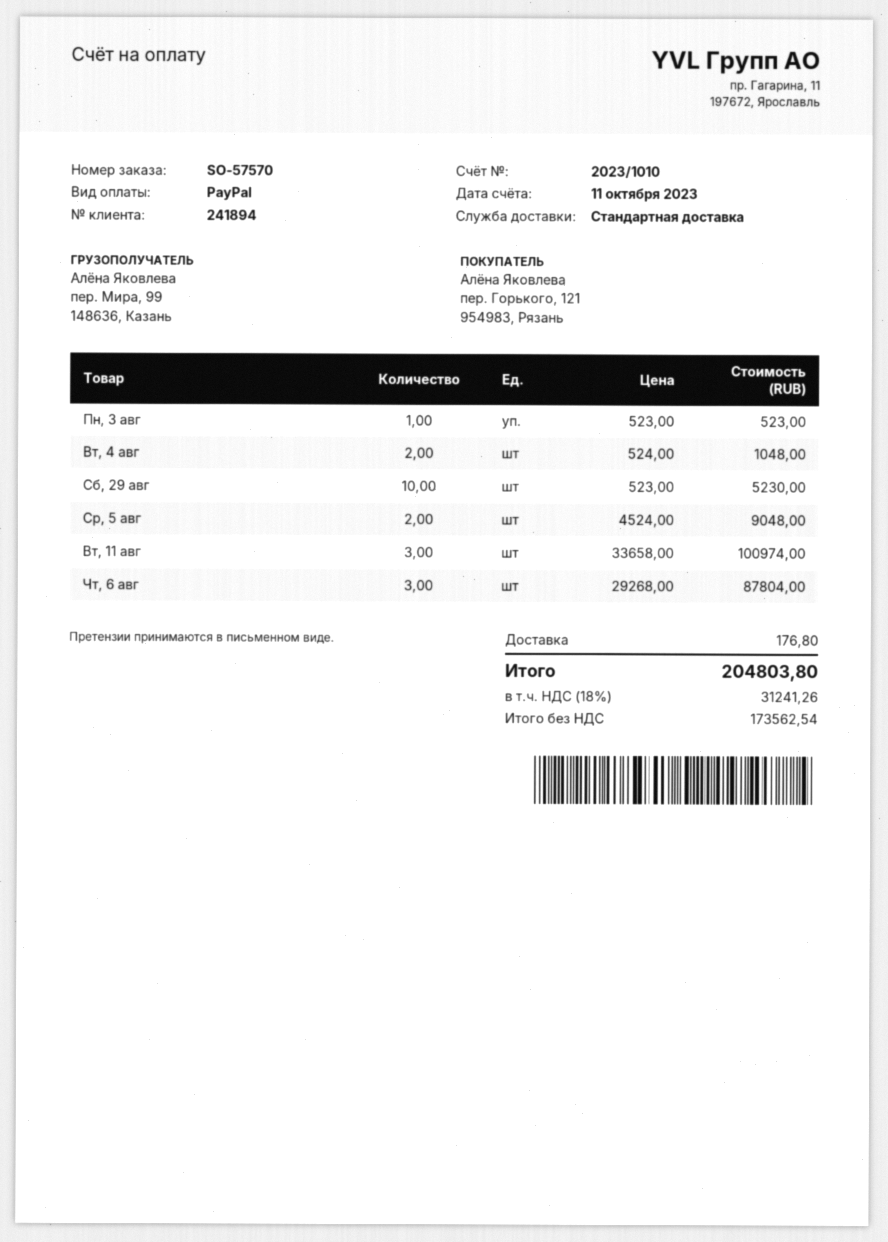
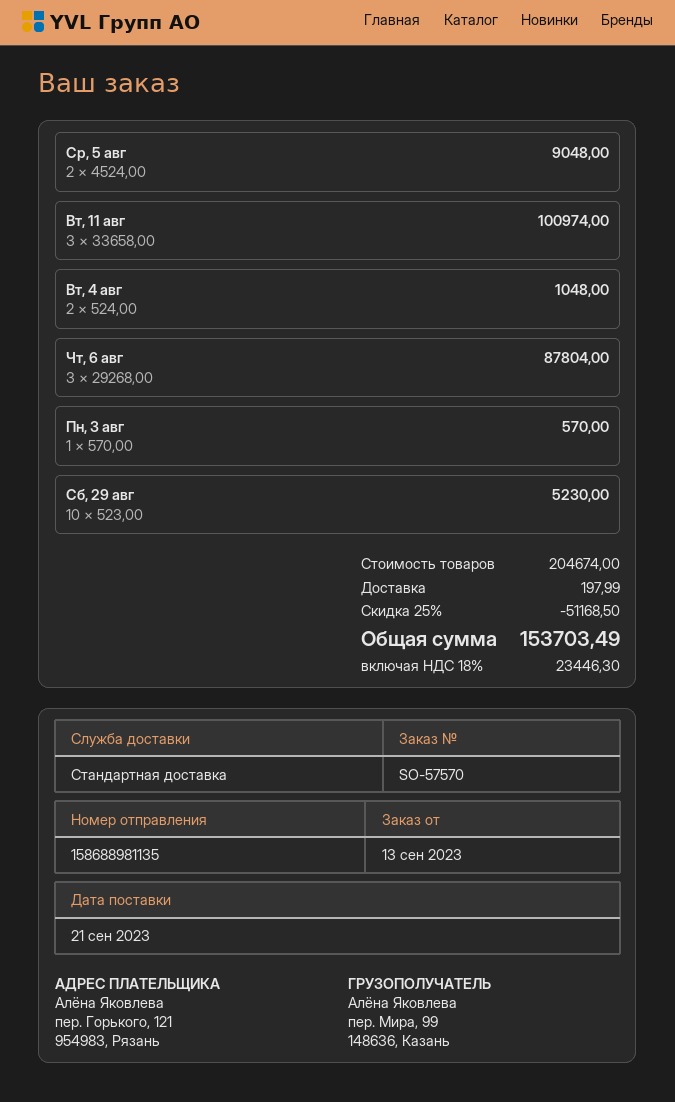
Пн, 3 авг: 1 x 523.00 = 523.00 -> 1 x 570.00 = 570.00
discount: none -> 25% = 51168.50
shipping: 176.80 -> 197.99
tax: 18% = 31241.26 -> 18% = 23446.30
total: 204803.80 -> 153703.49

